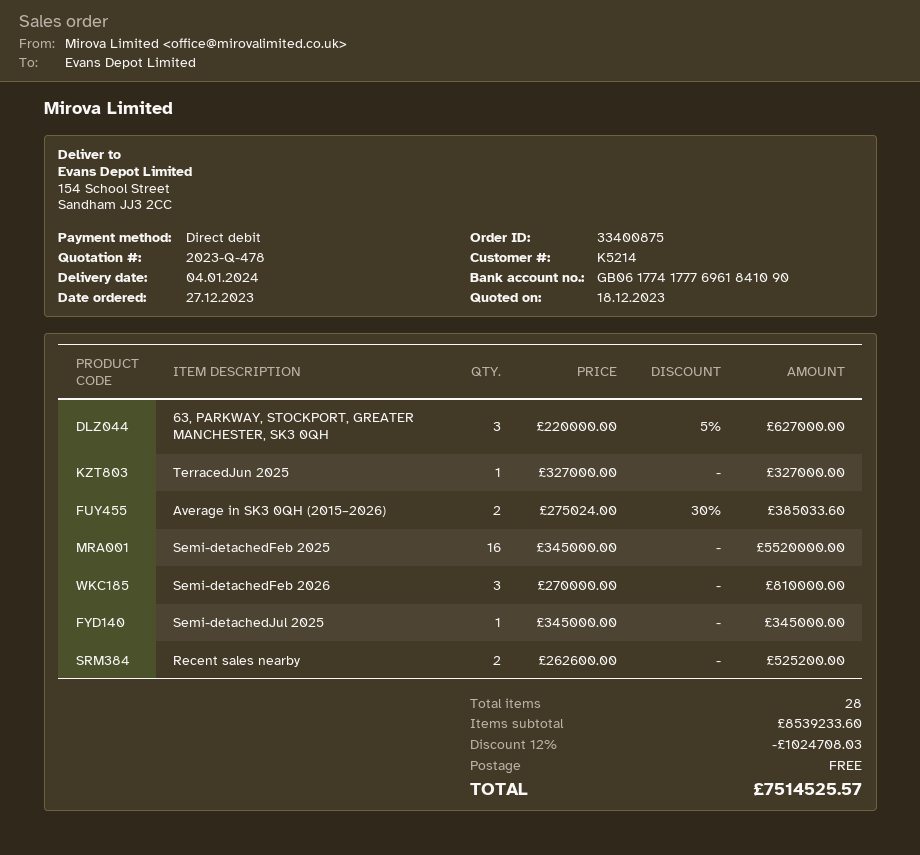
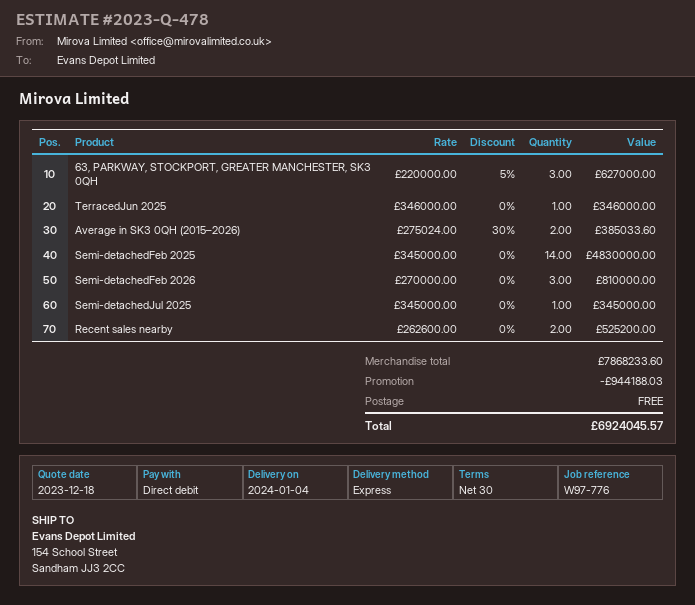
TerracedJun 2025: 1 x 327000.00 = 327000.00 -> 1 x 346000.00 = 346000.00
Semi-detachedFeb 2025: 16 x 345000.00 = 5520000.00 -> 14 x 345000.00 = 4830000.00
subtotal: 8539233.60 -> 7868233.60
discount: 1024708.03 -> 944188.03
total: 7514525.57 -> 6924045.57

